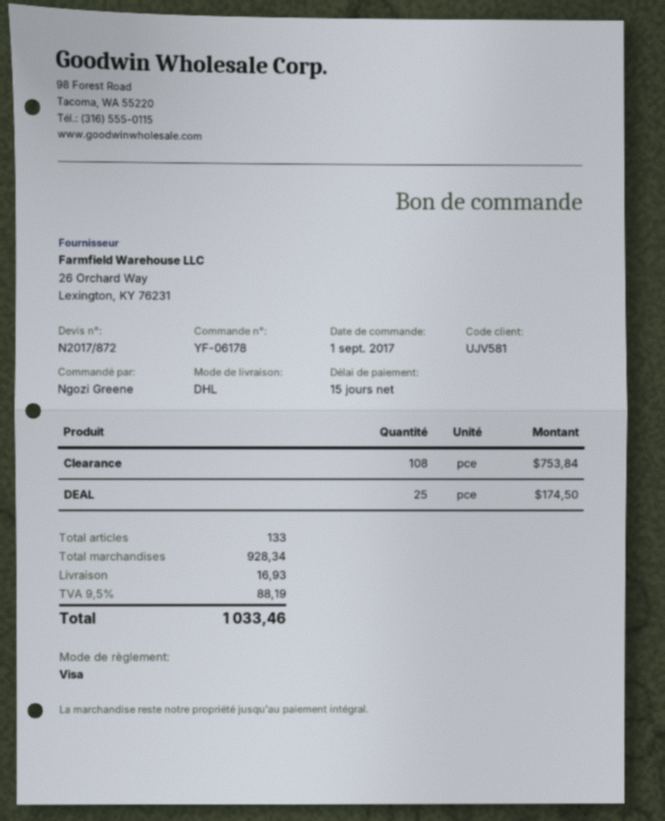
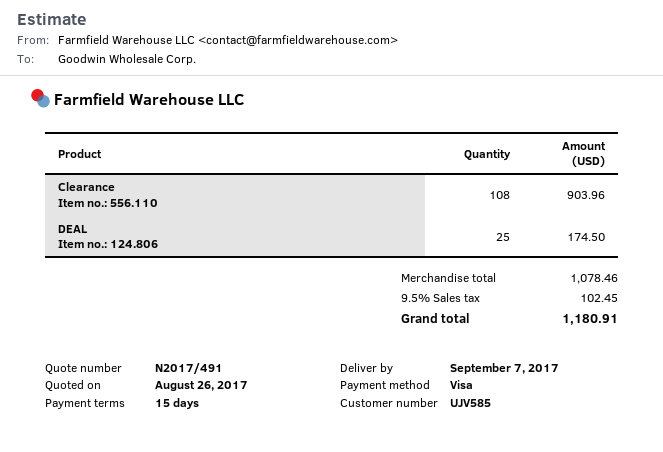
quote number: N2017/872 -> N2017/491
customer number: UJV581 -> UJV585
Clearance: 108 for 753.84 -> 108 for 903.96
subtotal: 928.34 -> 1078.46
shipping: 16.93 -> none
tax: 9.5% = 88.19 -> 9.5% = 102.45
total: 1033.46 -> 1180.91

